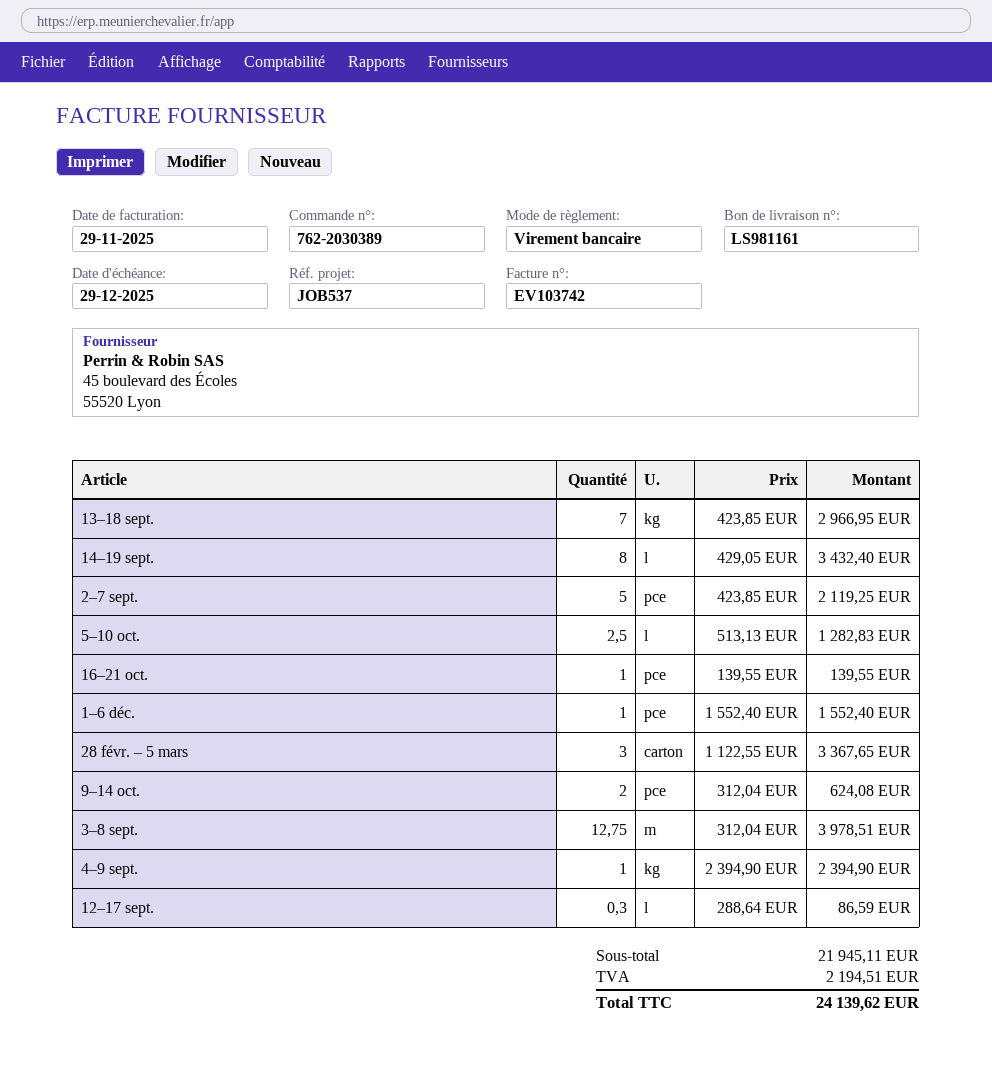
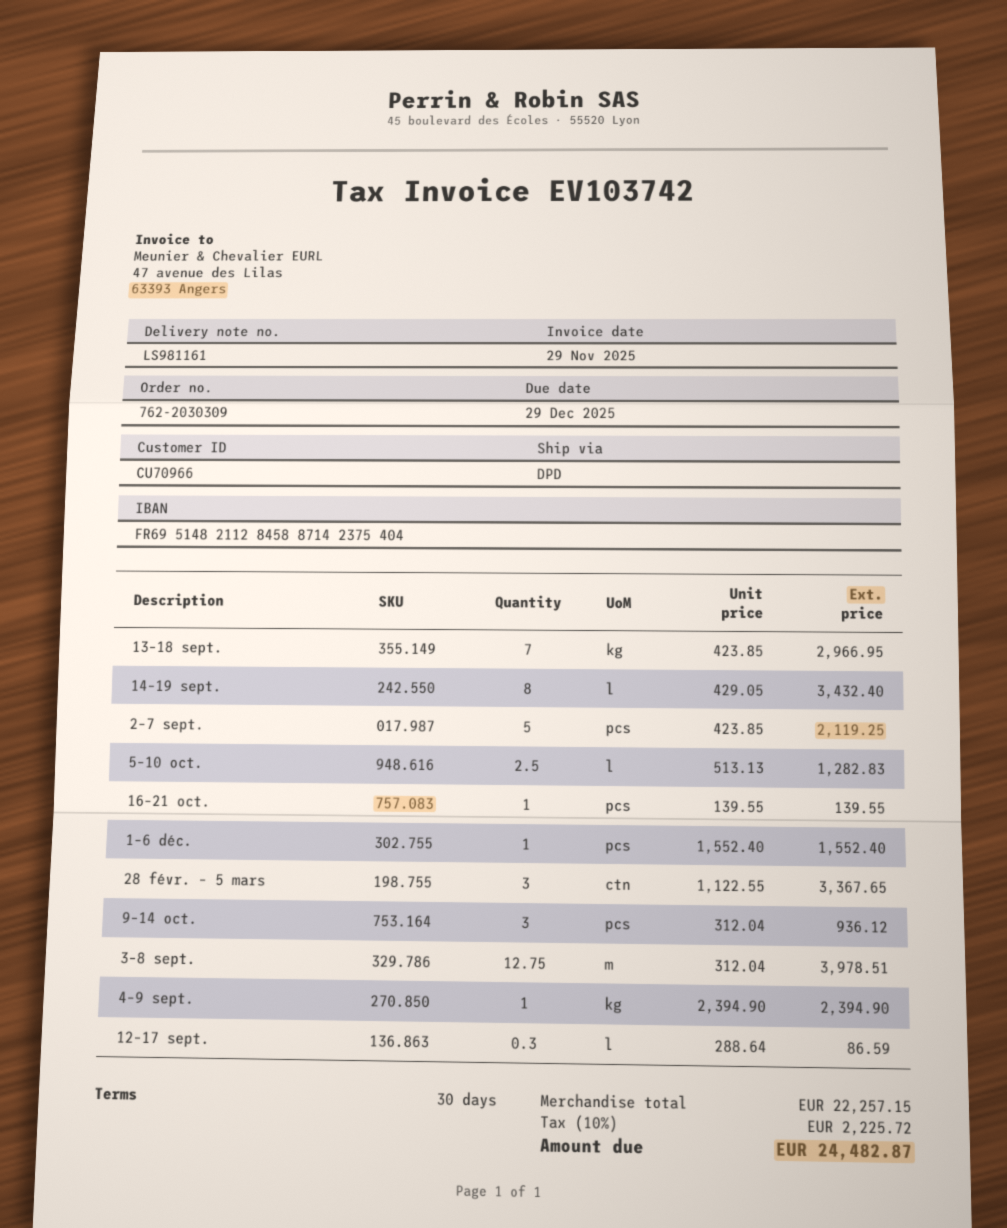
order number: 762-2030389 -> 762-2030309
9–14 oct.: 2 x 312.04 = 624.08 -> 3 x 312.04 = 936.12
subtotal: 21945.11 -> 22257.15
tax: 2194.51 -> 2225.72
total: 24139.62 -> 24482.87

